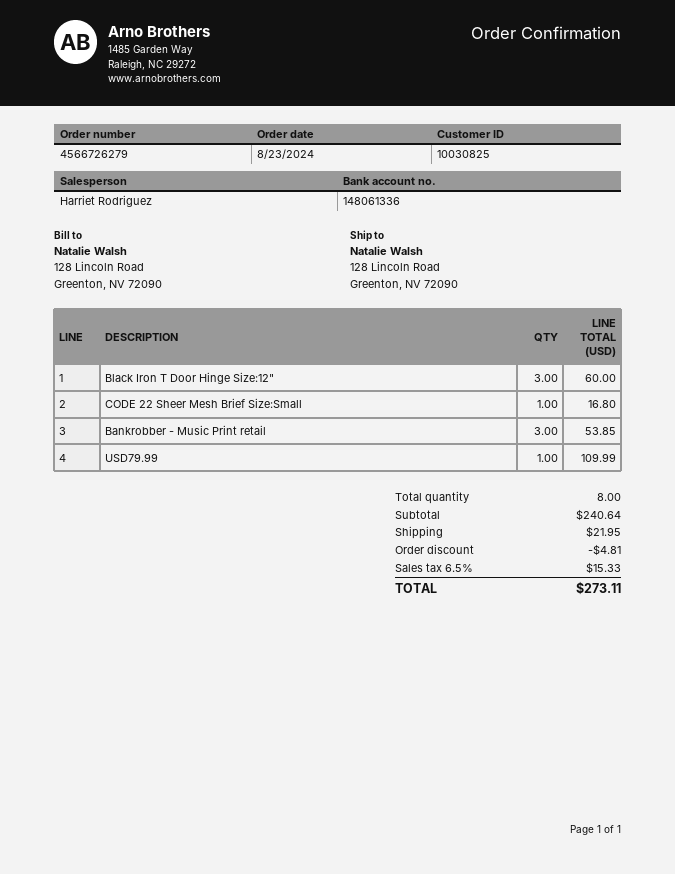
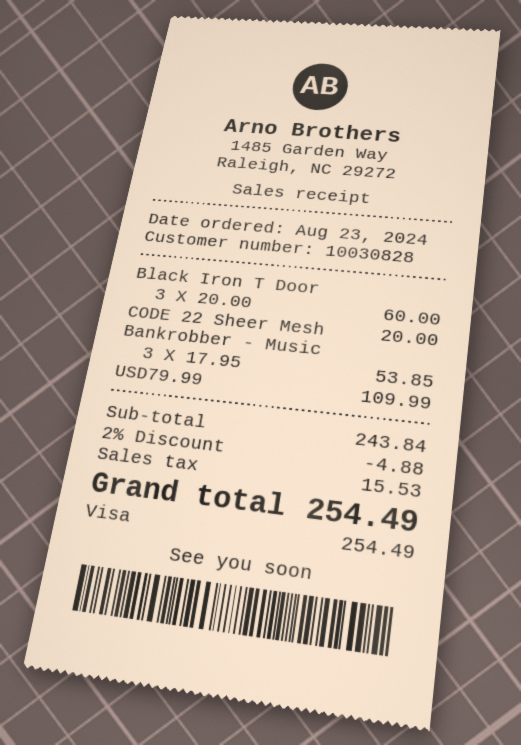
customer number: 10030825 -> 10030828
CODE 22 Sheer Mesh Brief Size:Small: 1 for 16.80 -> 1 for 20.00
subtotal: 240.64 -> 243.84
discount: 4.81 -> 4.88
shipping: 21.95 -> none
tax: 15.33 -> 15.53
total: 273.11 -> 254.49

